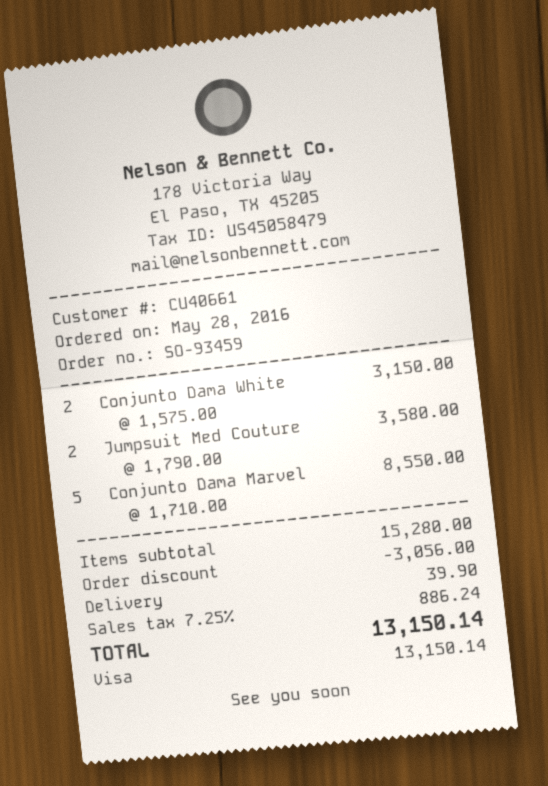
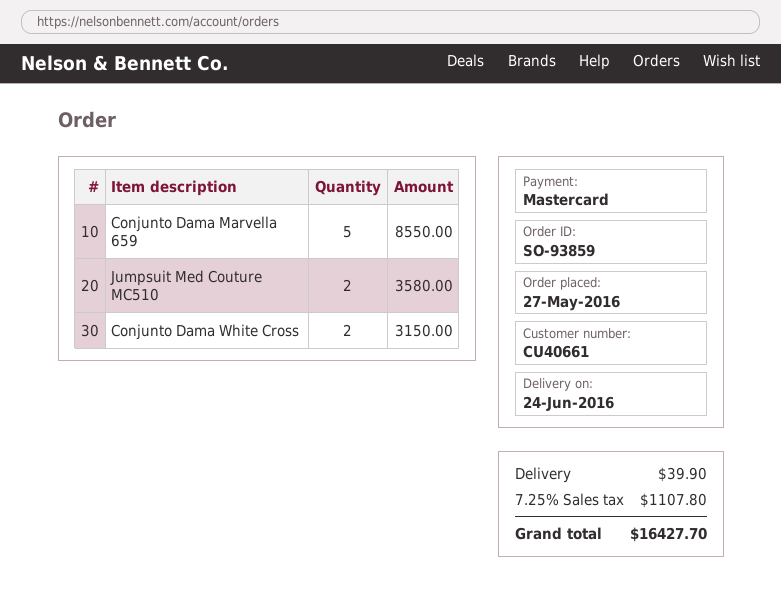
order number: SO-93459 -> SO-93859
order date: 2016-05-28 -> 2016-05-27
payment method: Visa -> Mastercard
discount: 3056.00 -> none
tax: 7.25% = 886.24 -> 7.25% = 1107.80
total: 13150.14 -> 16427.70

